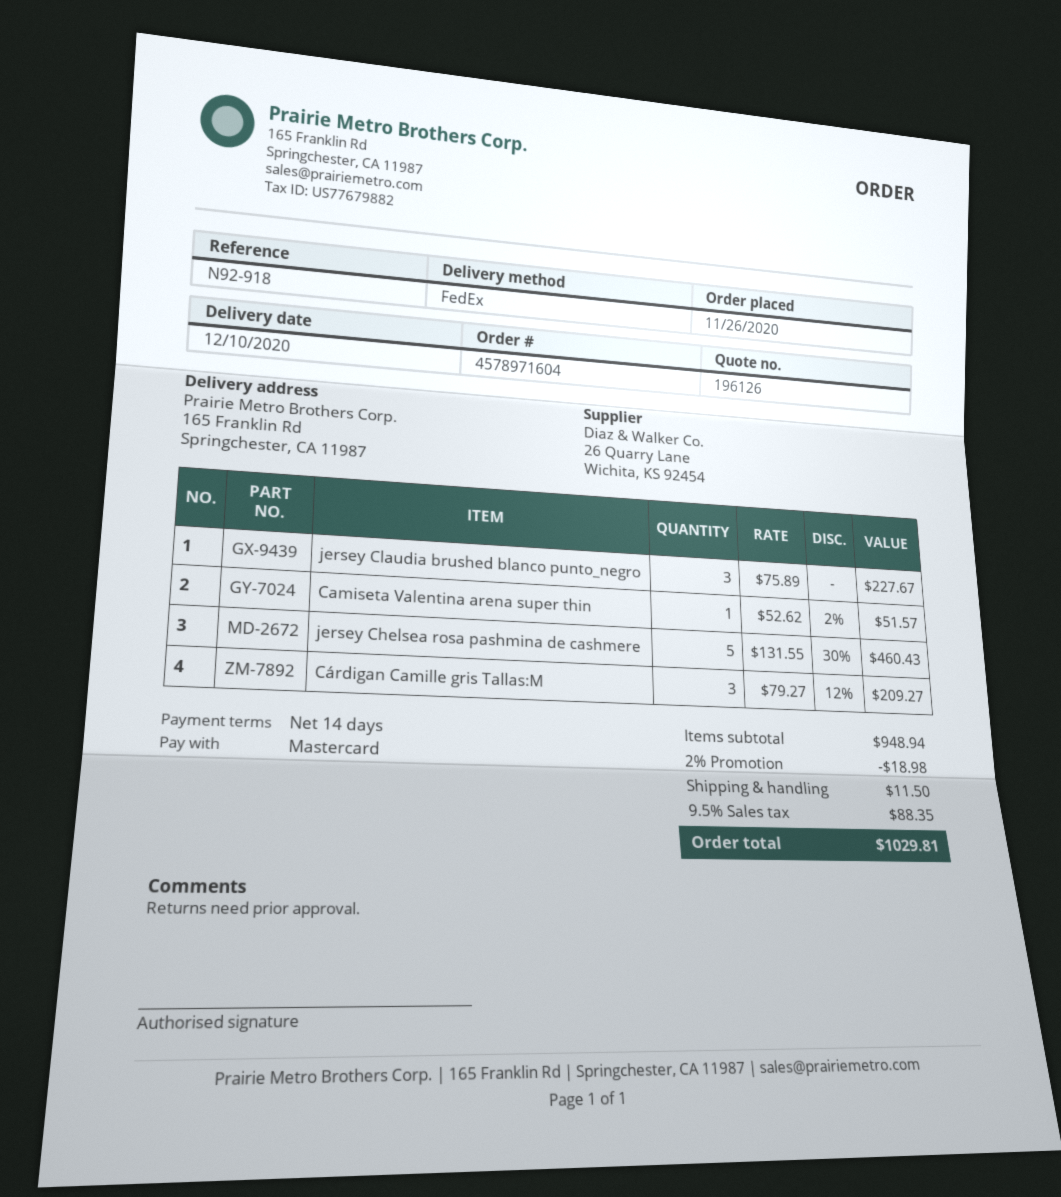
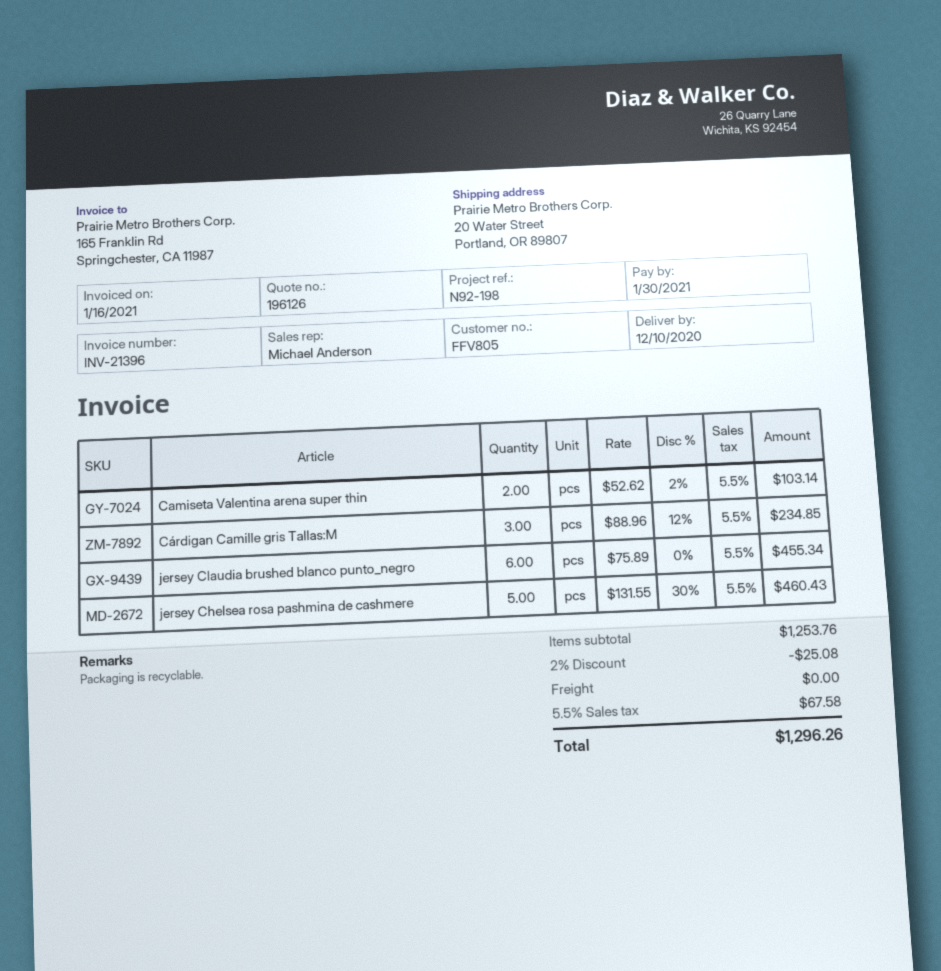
reference: N92-918 -> N92-198
ship to: 165 Franklin Rd, Springchester, CA 11987 -> 20 Water Street, Portland, OR 89807
jersey Claudia brushed blanco punto_negro: 3 x 75.89 = 227.67 -> 6 x 75.89 = 455.34
Camiseta Valentina arena super thin: 1 x 52.62 - 2% = 51.57 -> 2 x 52.62 - 2% = 103.14
Cárdigan Camille gris Tallas:M: 3 x 79.27 - 12% = 209.27 -> 3 x 88.96 - 12% = 234.85
subtotal: 948.94 -> 1253.76
discount: 2% = 18.98 -> 2% = 25.08
shipping: 11.50 -> 0.00
tax: 9.5% = 88.35 -> 5.5% = 67.58
total: 1029.81 -> 1296.26

